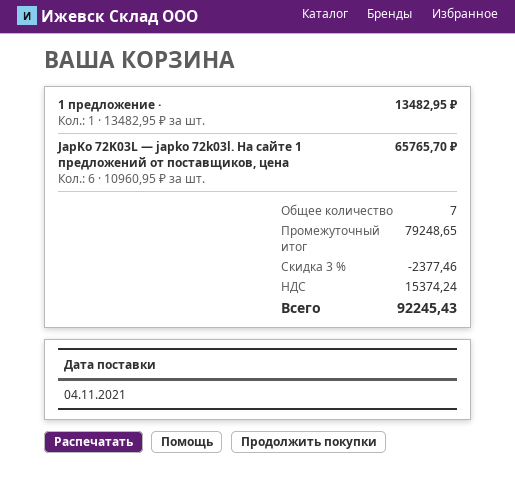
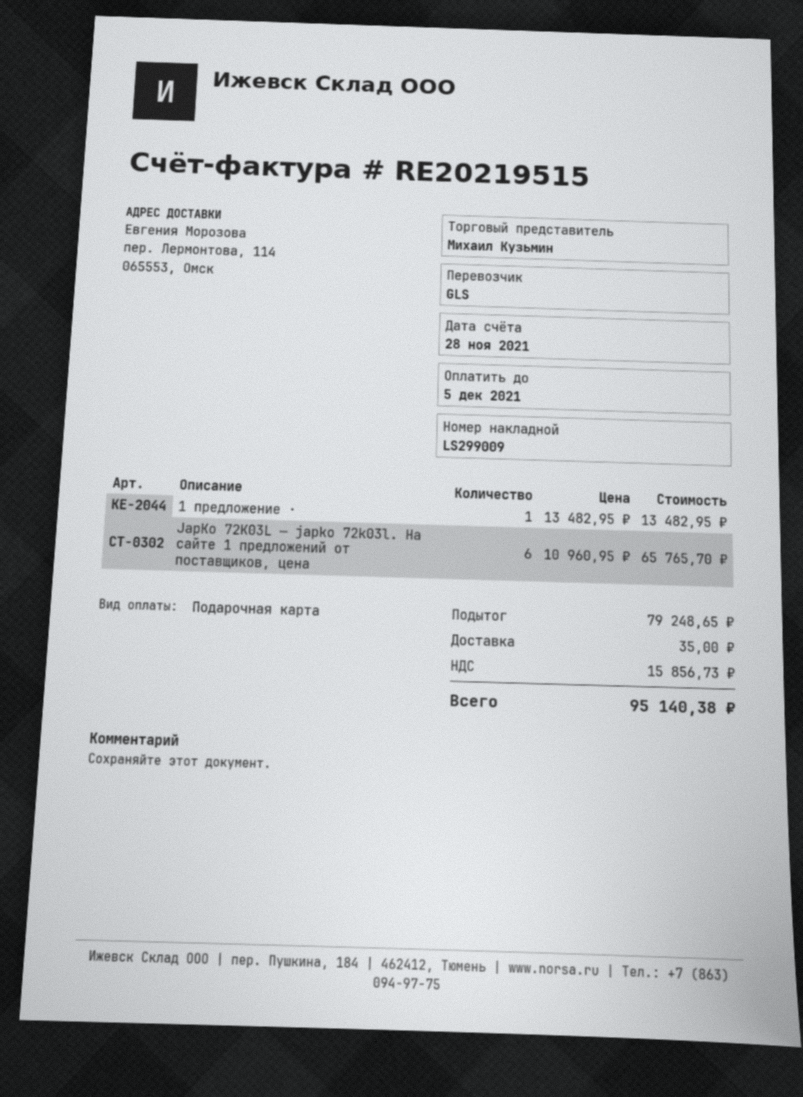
discount: 3% = 2377.46 -> none
shipping: none -> 35.00
tax: 15374.24 -> 15856.73
total: 92245.43 -> 95140.38

